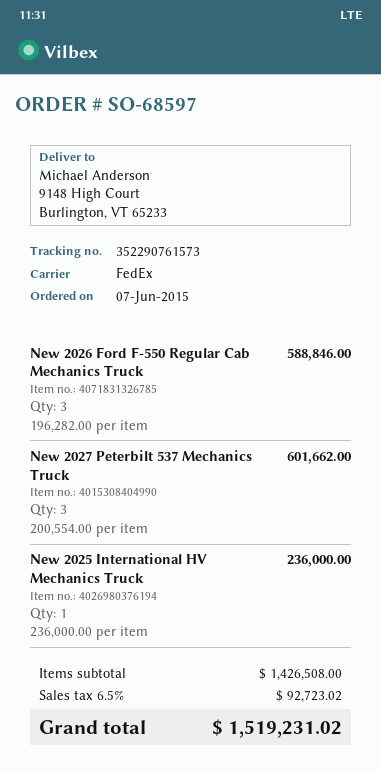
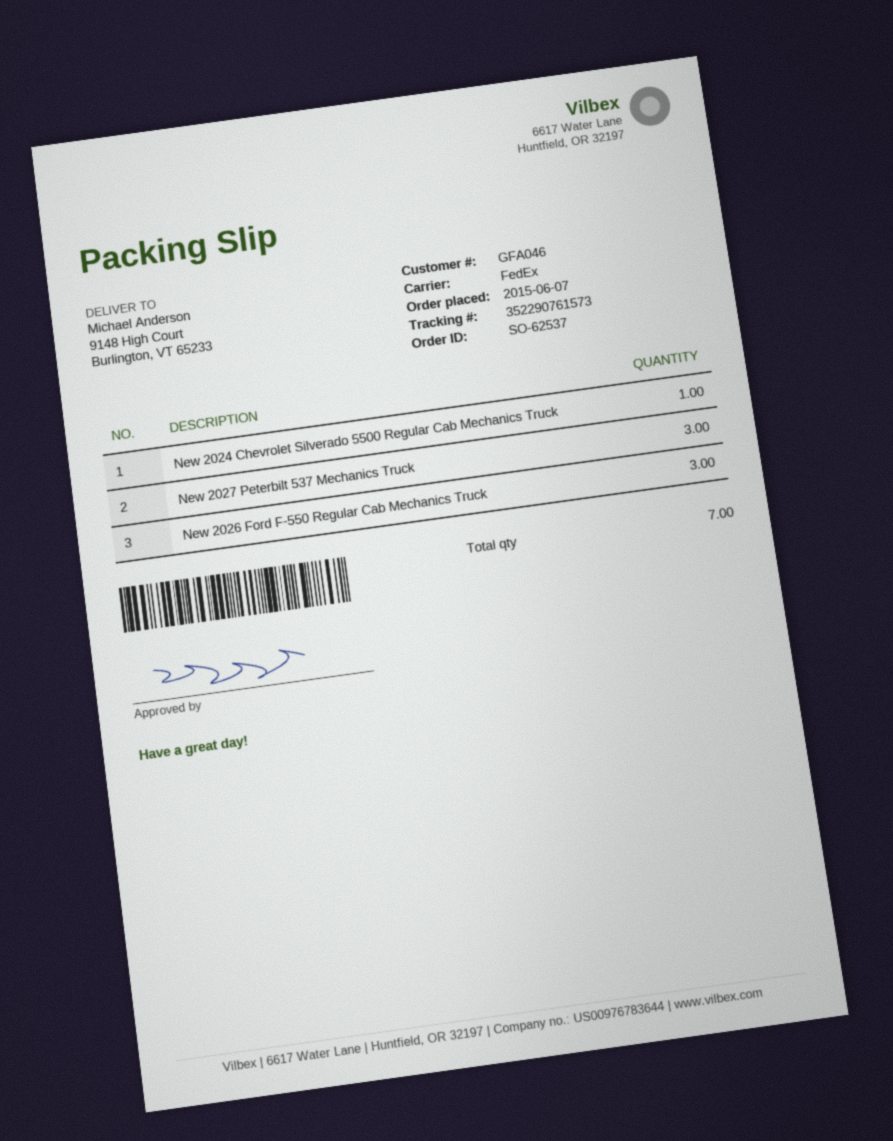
order number: SO-68597 -> SO-62537
New 2025 International HV Mechanics Truck: 1 -> none
New 2024 Chevrolet Silverado 5500 Regular Cab Mechanics Truck: none -> 1

